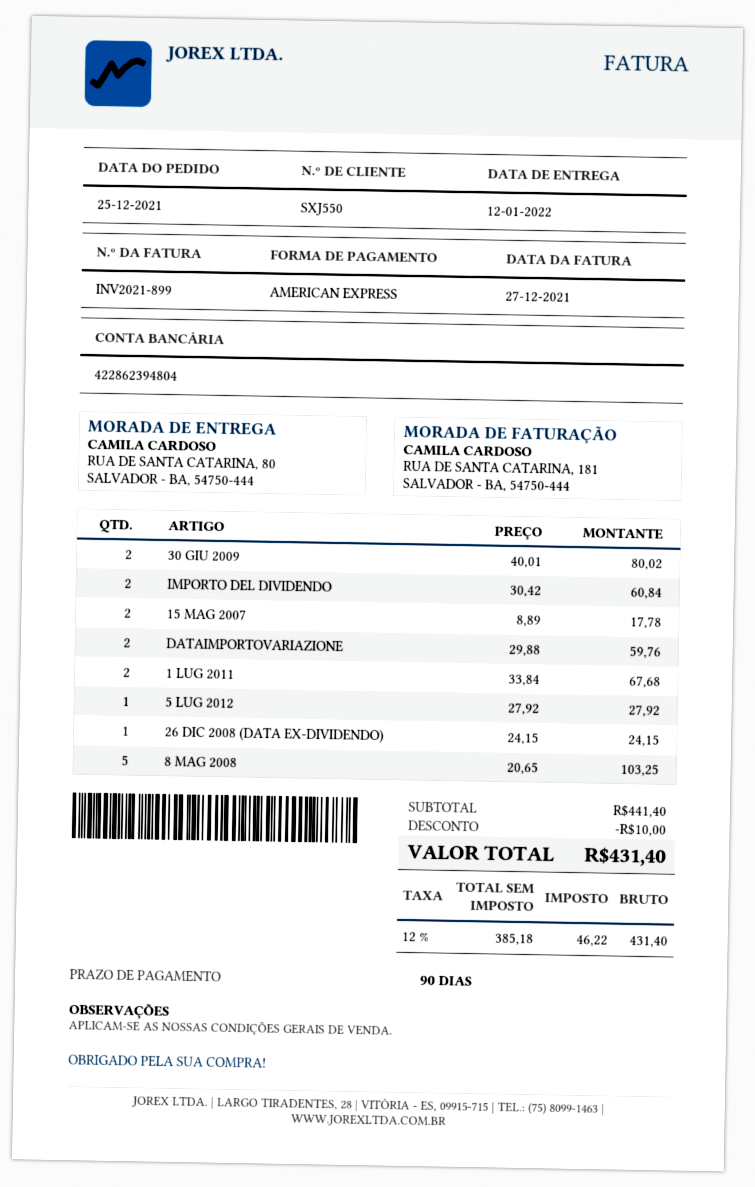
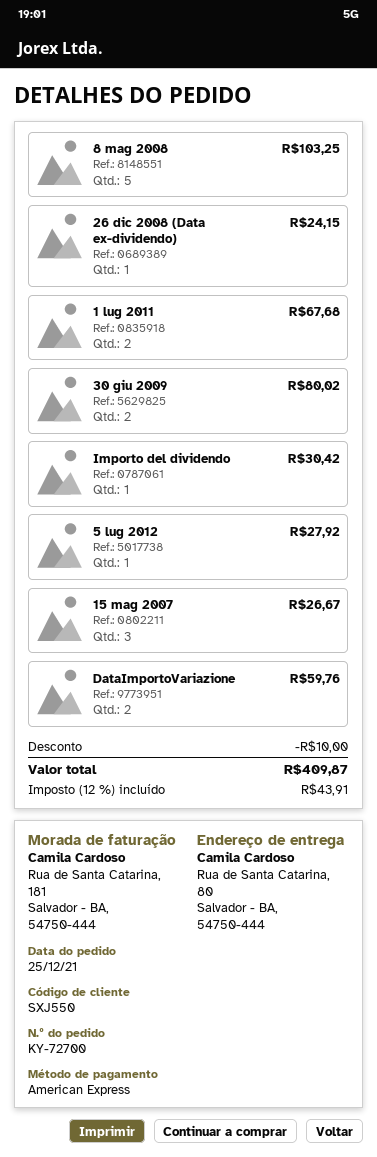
IMPORTO DEL DIVIDENDO: 2 for 60.84 -> 1 for 30.42
15 MAG 2007: 2 for 17.78 -> 3 for 26.67
tax: 12% = 46.22 -> 12% = 43.91
total: 431.40 -> 409.87

